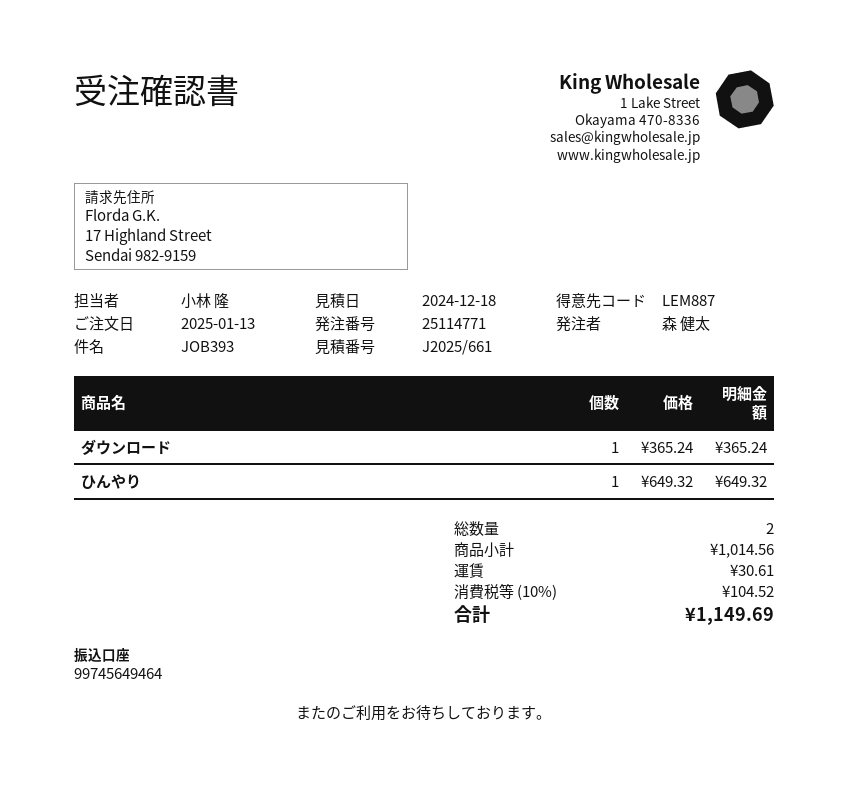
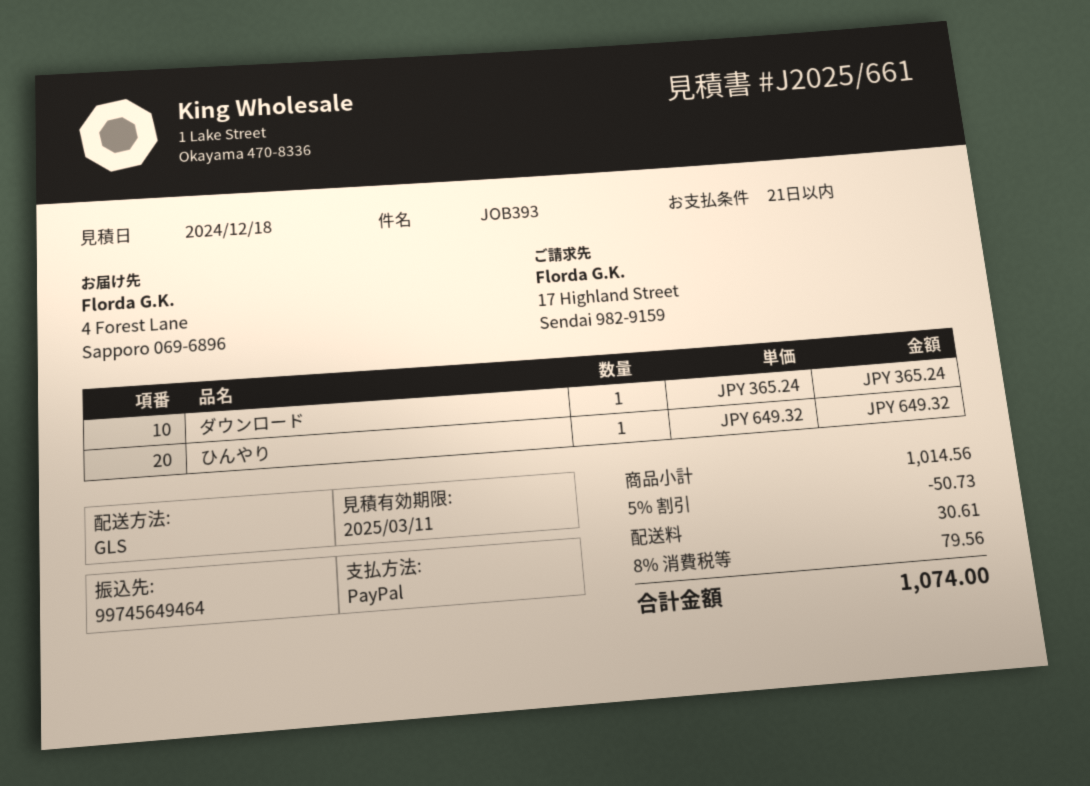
discount: none -> 5% = 50.73
tax: 10% = 104.52 -> 8% = 79.56
total: 1149.69 -> 1074.00

